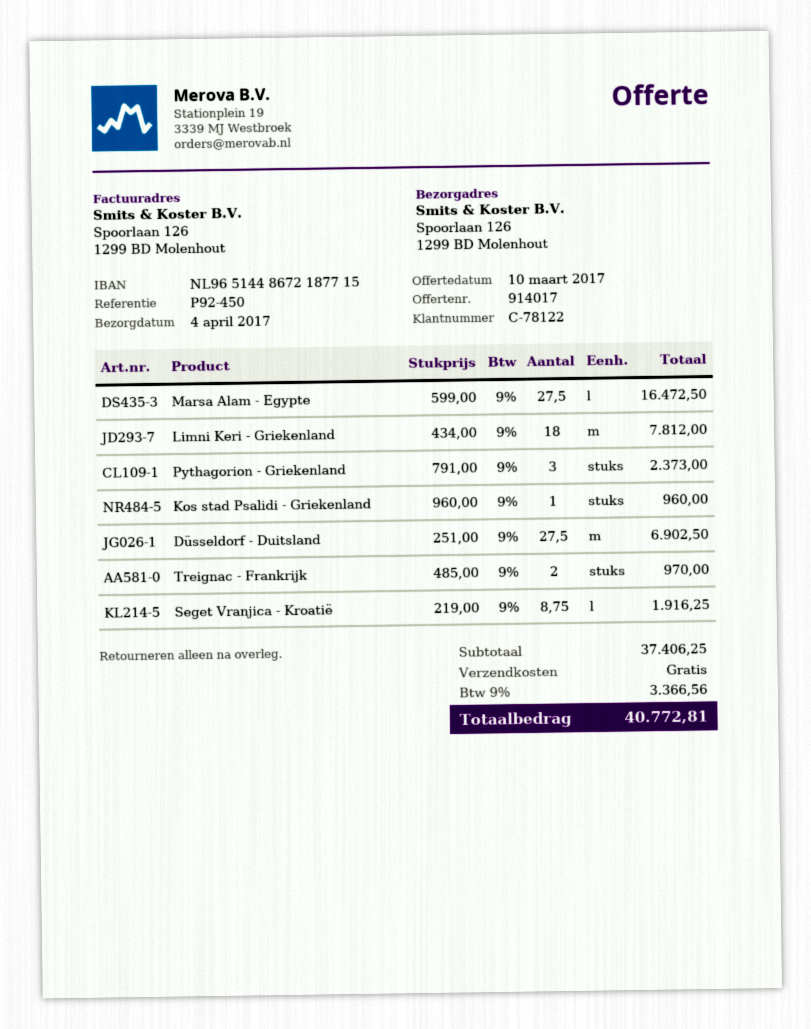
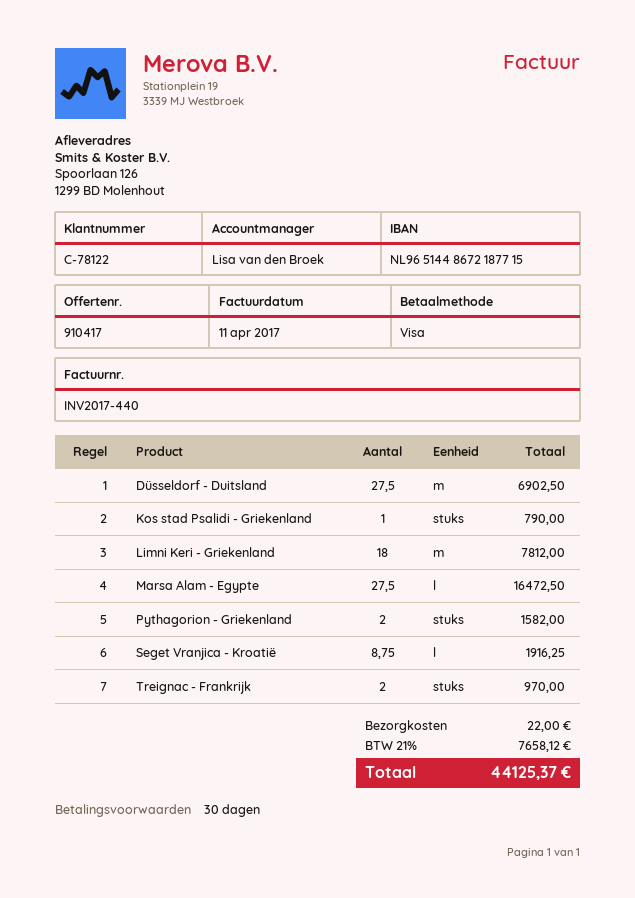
quote number: 914017 -> 910417
Pythagorion - Griekenland: 3 for 2373.00 -> 2 for 1582.00
Kos stad Psalidi - Griekenland: 1 for 960.00 -> 1 for 790.00
shipping: 0.00 -> 22.00
tax: 9% = 3366.56 -> 21% = 7658.12
total: 40772.81 -> 44125.37

